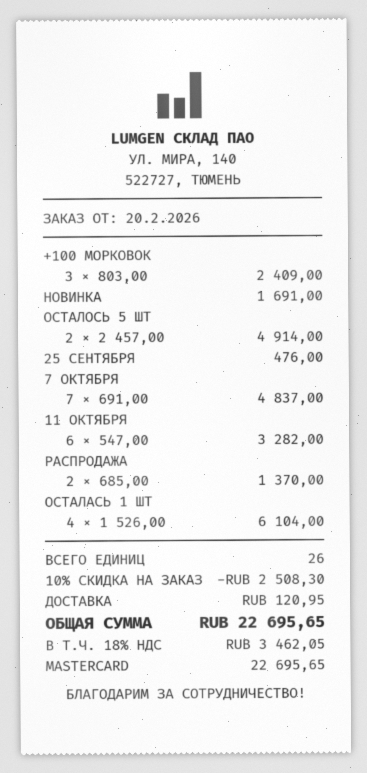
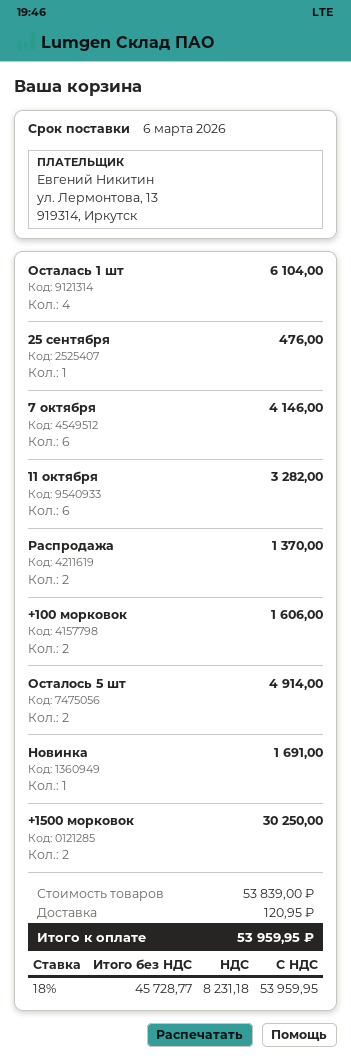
+100 МОРКОВОК: 3 for 2409.00 -> 2 for 1606.00
7 ОКТЯБРЯ: 7 for 4837.00 -> 6 for 4146.00
+1500 морковок: none -> 2 for 30250.00
discount: 10% = 2508.30 -> none
tax: 18% = 3462.05 -> 18% = 8231.18
total: 22695.65 -> 53959.95

